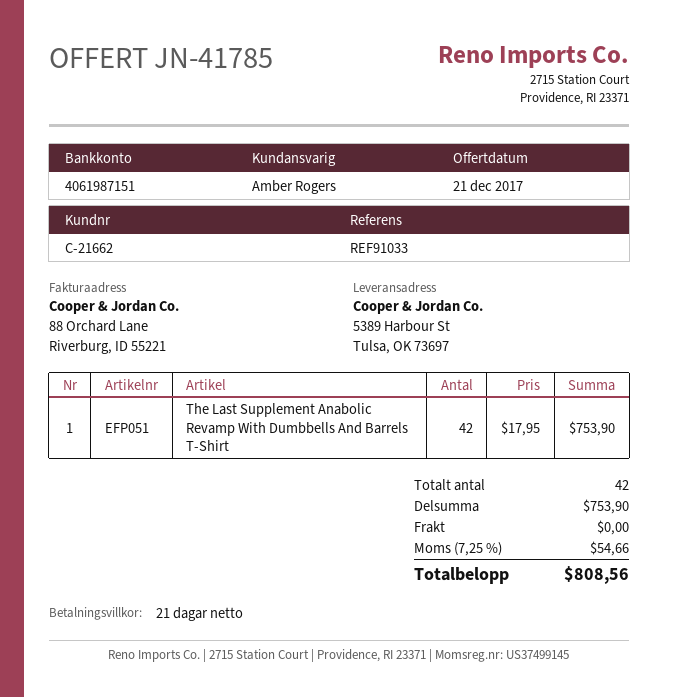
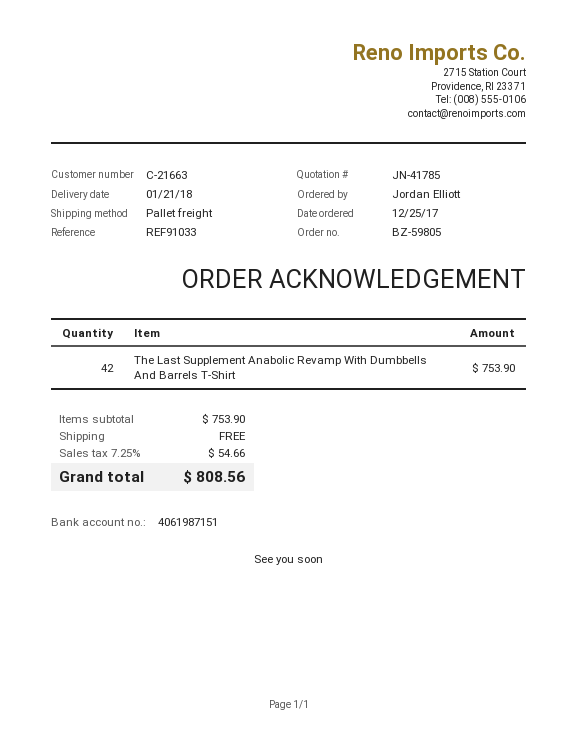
customer number: C-21662 -> C-21663

